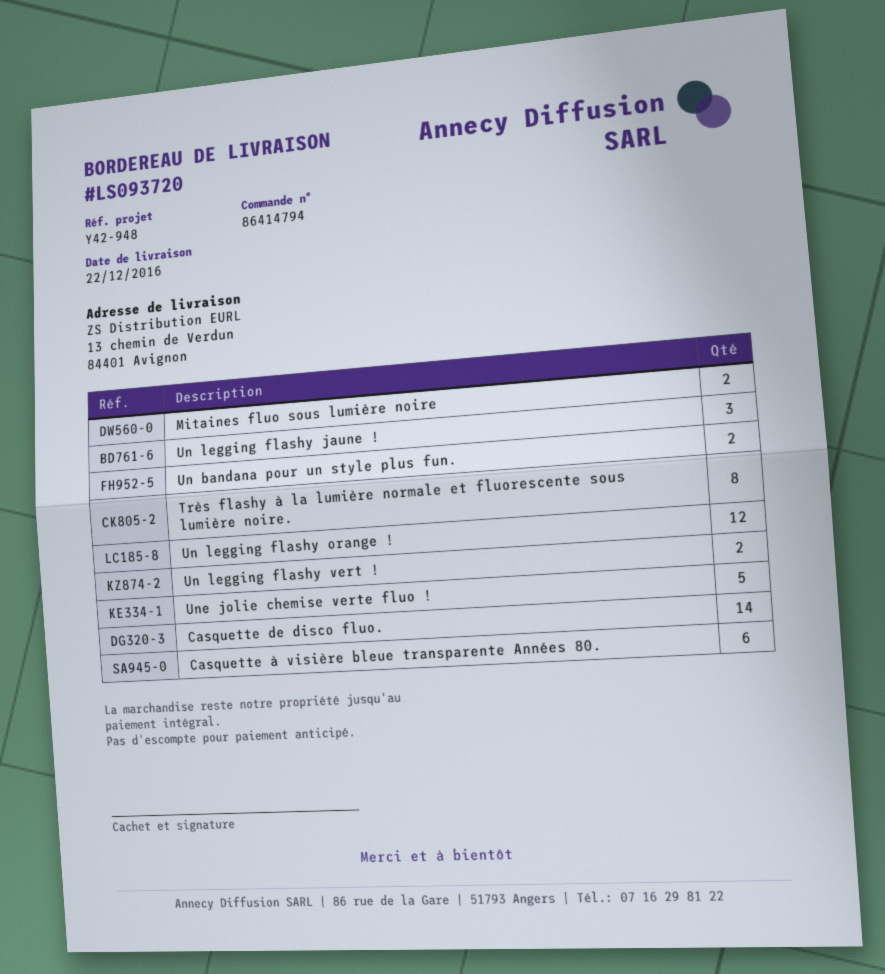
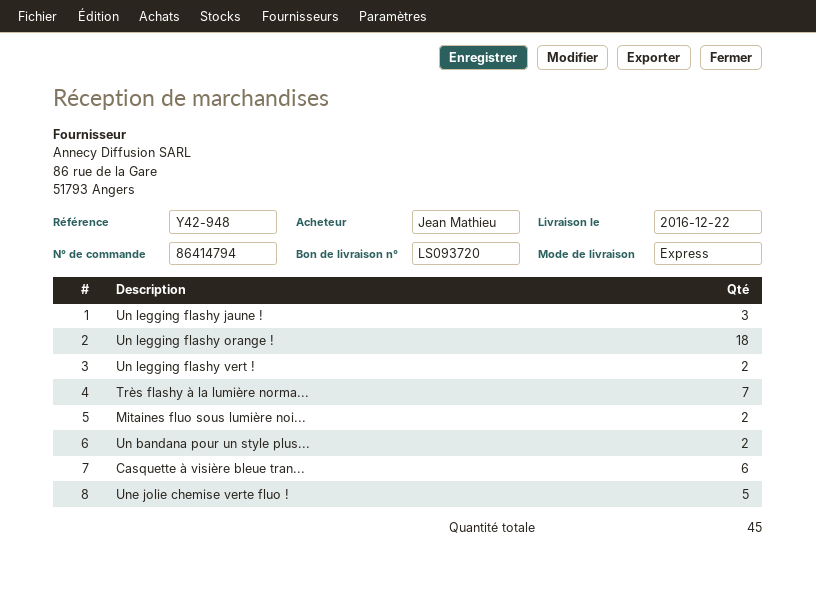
Très flashy à la lumière normale et fluorescente sous lumière noire.: 8 -> 7
Un legging flashy orange !: 12 -> 18
Casquette de disco fluo.: 14 -> none

